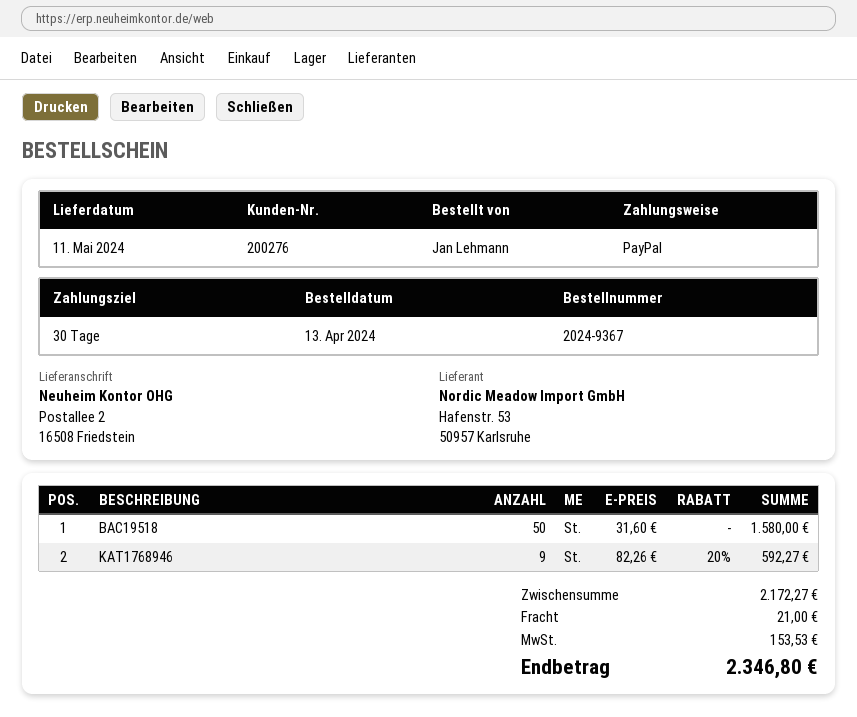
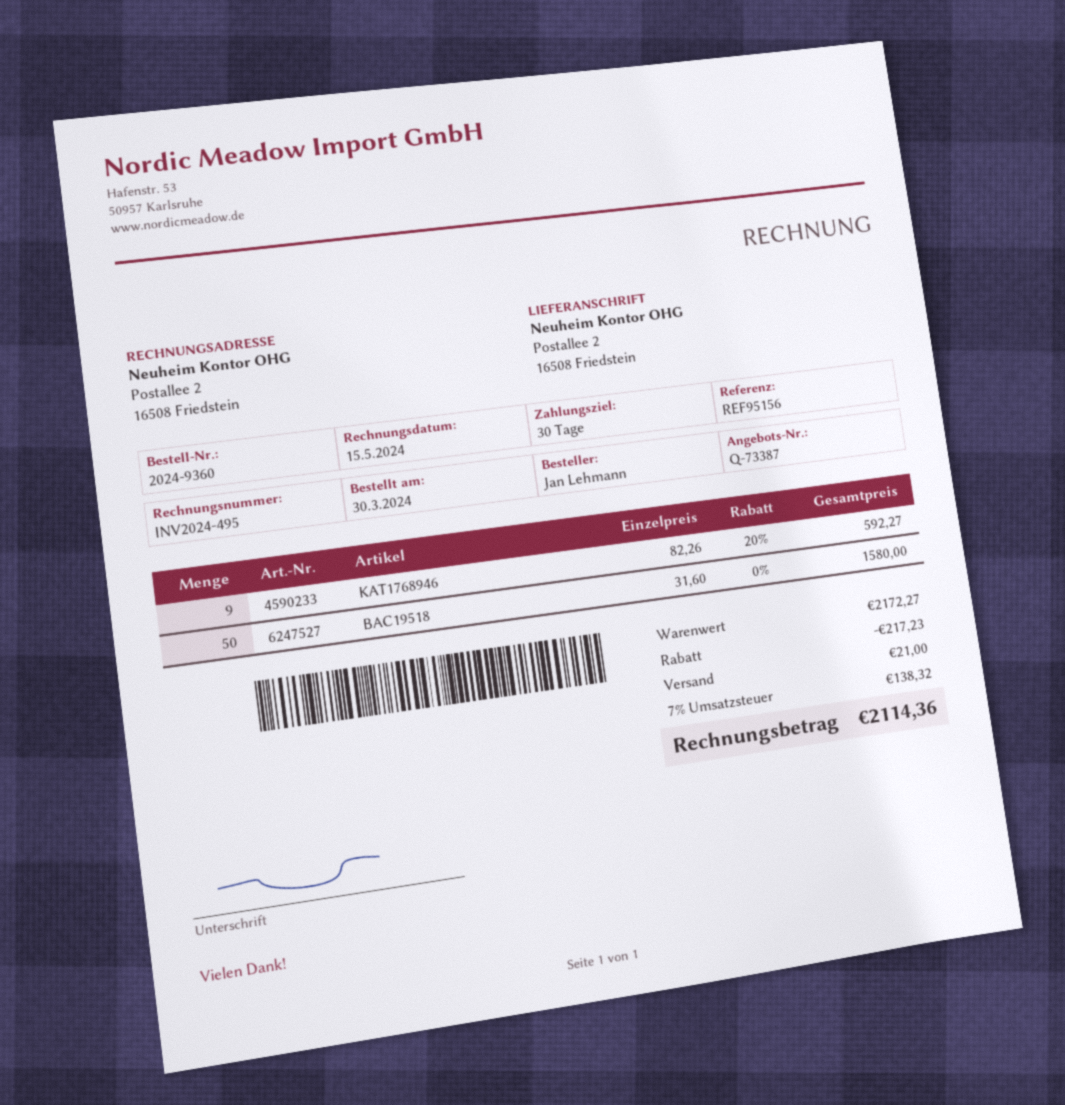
order number: 2024-9367 -> 2024-9360
order date: 2024-04-13 -> 2024-03-30
discount: none -> 217.23
tax: 153.53 -> 138.32
total: 2346.80 -> 2114.36

